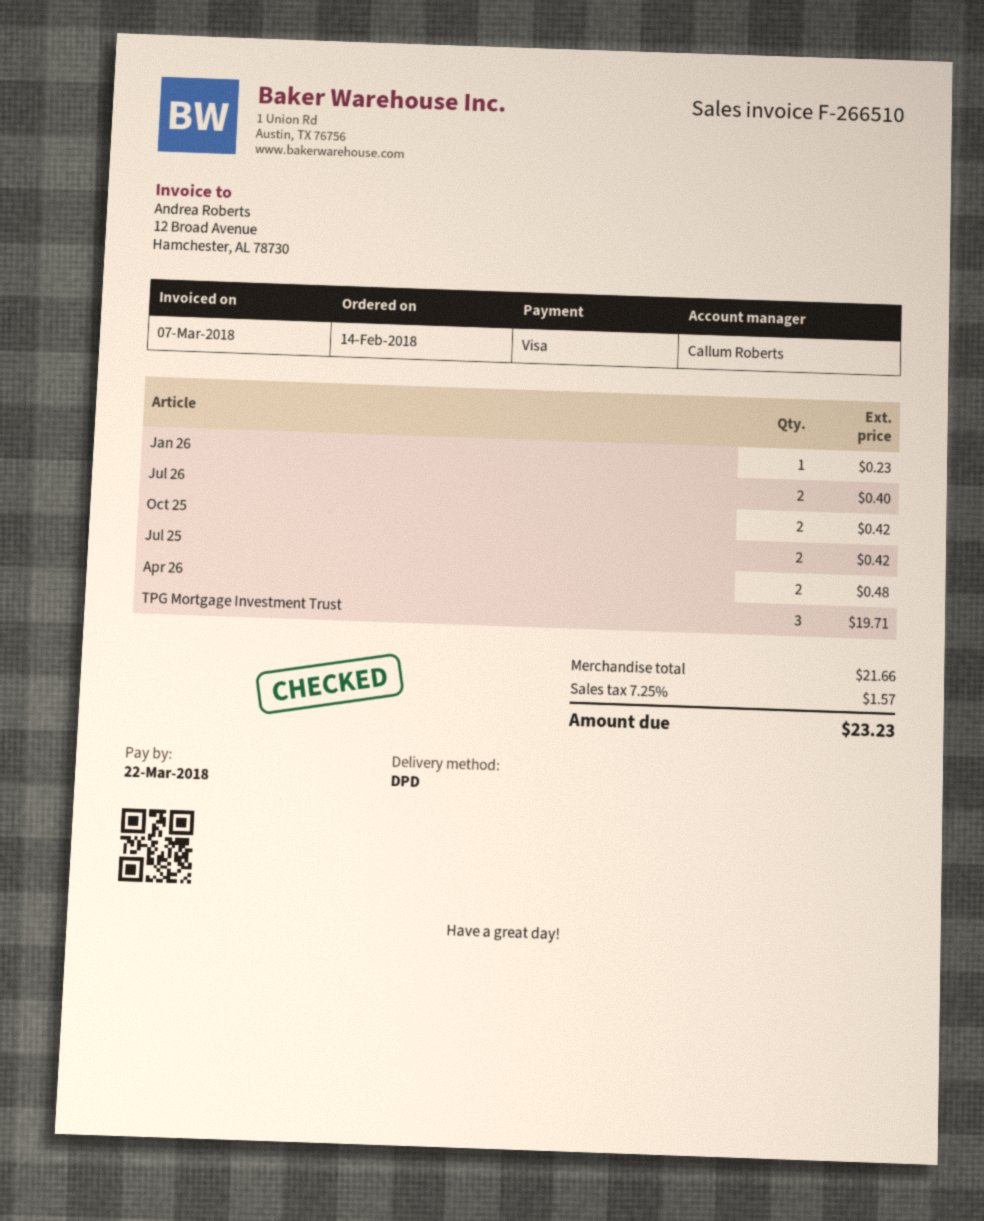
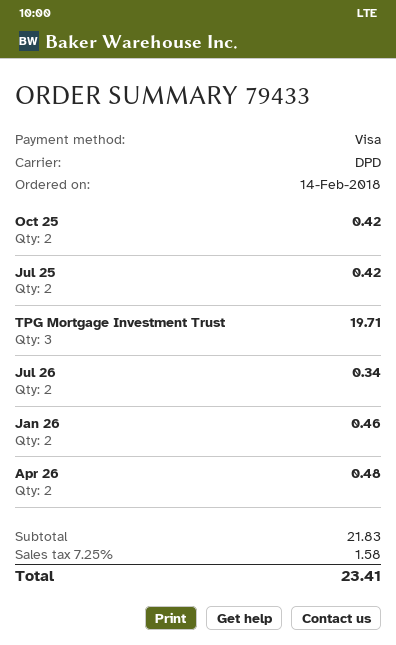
Jan 26: 1 for 0.23 -> 2 for 0.46
Jul 26: 2 for 0.40 -> 2 for 0.34
subtotal: 21.66 -> 21.83
tax: 7.25% = 1.57 -> 7.25% = 1.58
total: 23.23 -> 23.41

